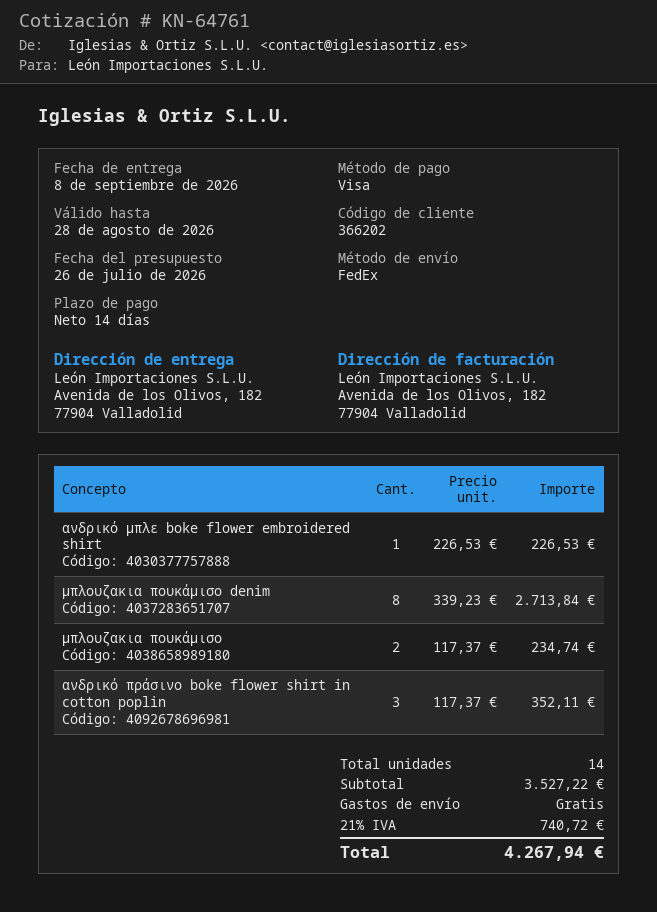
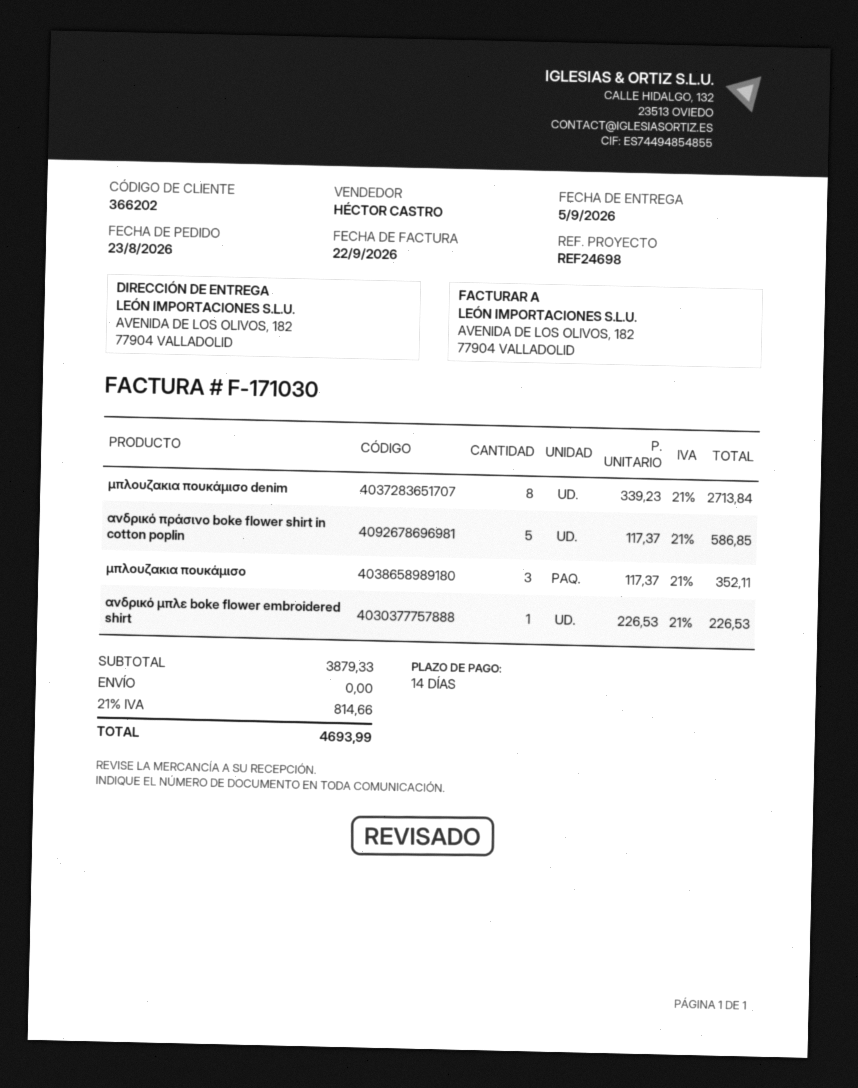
delivery date: 2026-09-08 -> 2026-09-05
μπλουζακια πουκάμισο: 2 x 117.37 = 234.74 -> 3 x 117.37 = 352.11
ανδρικό πράσινο boke flower shirt in cotton poplin: 3 x 117.37 = 352.11 -> 5 x 117.37 = 586.85
subtotal: 3527.22 -> 3879.33
tax: 21% = 740.72 -> 21% = 814.66
total: 4267.94 -> 4693.99

